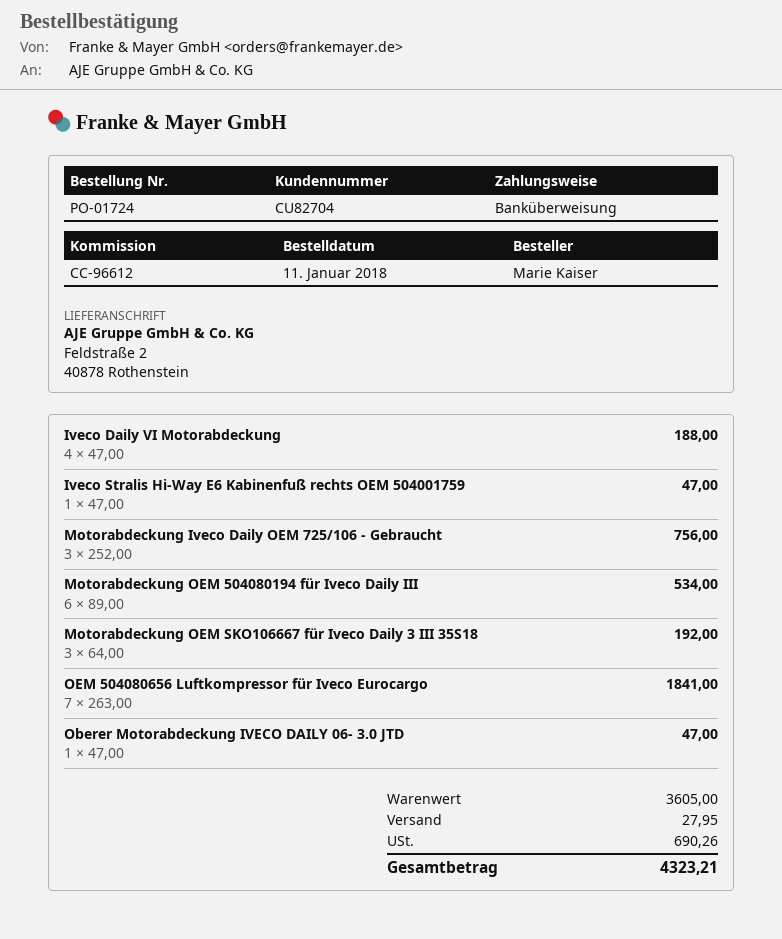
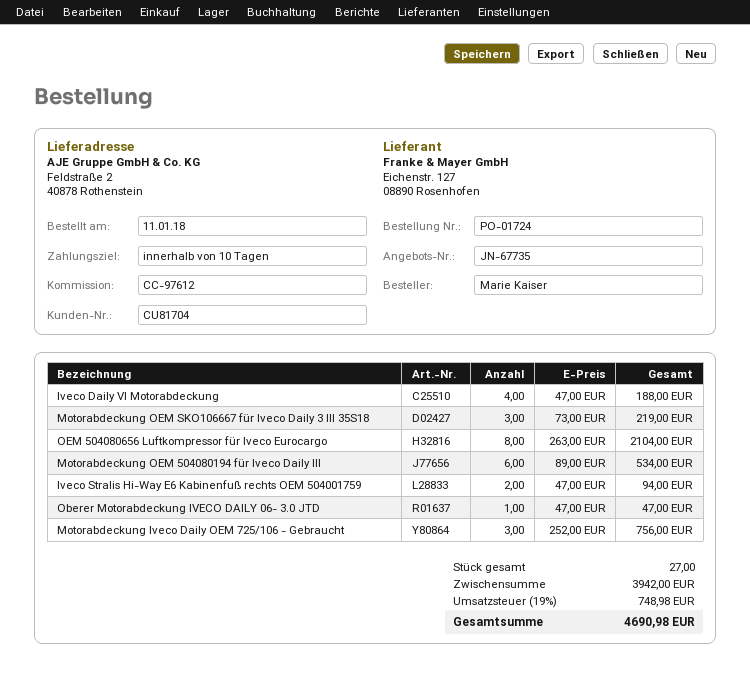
customer number: CU82704 -> CU81704
reference: CC-96612 -> CC-97612
Iveco Stralis Hi-Way E6 Kabinenfuß rechts OEM 504001759: 1 x 47.00 = 47.00 -> 2 x 47.00 = 94.00
Motorabdeckung OEM SKO106667 für Iveco Daily 3 III 35S18: 3 x 64.00 = 192.00 -> 3 x 73.00 = 219.00
OEM 504080656 Luftkompressor für Iveco Eurocargo: 7 x 263.00 = 1841.00 -> 8 x 263.00 = 2104.00
subtotal: 3605.00 -> 3942.00
shipping: 27.95 -> none
tax: 690.26 -> 748.98
total: 4323.21 -> 4690.98

